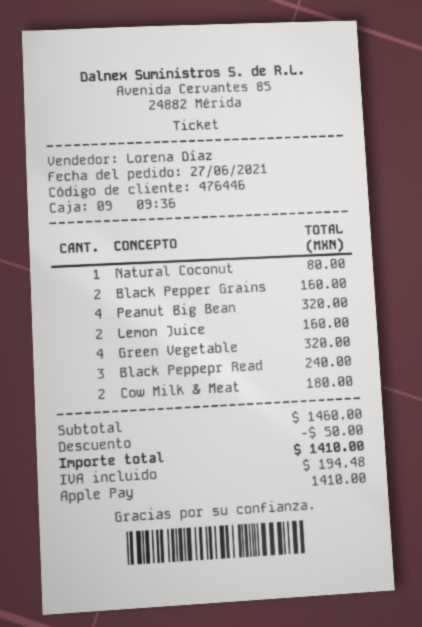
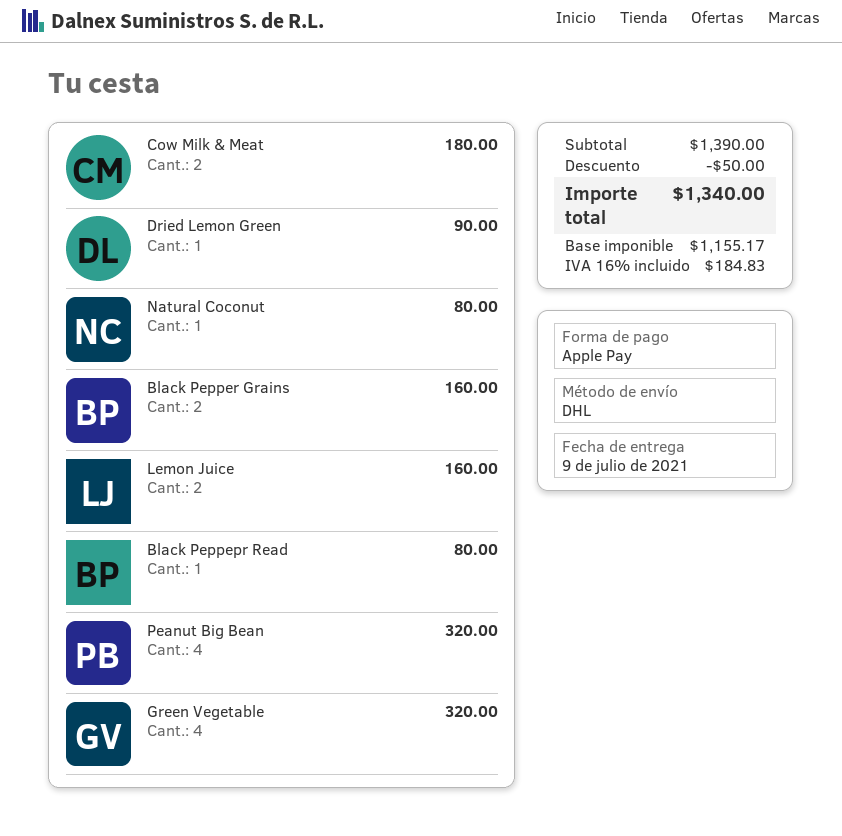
Black Peppepr Read: 3 for 240.00 -> 1 for 80.00
Dried Lemon Green: none -> 1 for 90.00
subtotal: 1460.00 -> 1390.00
tax: 194.48 -> 184.83
total: 1410.00 -> 1340.00

